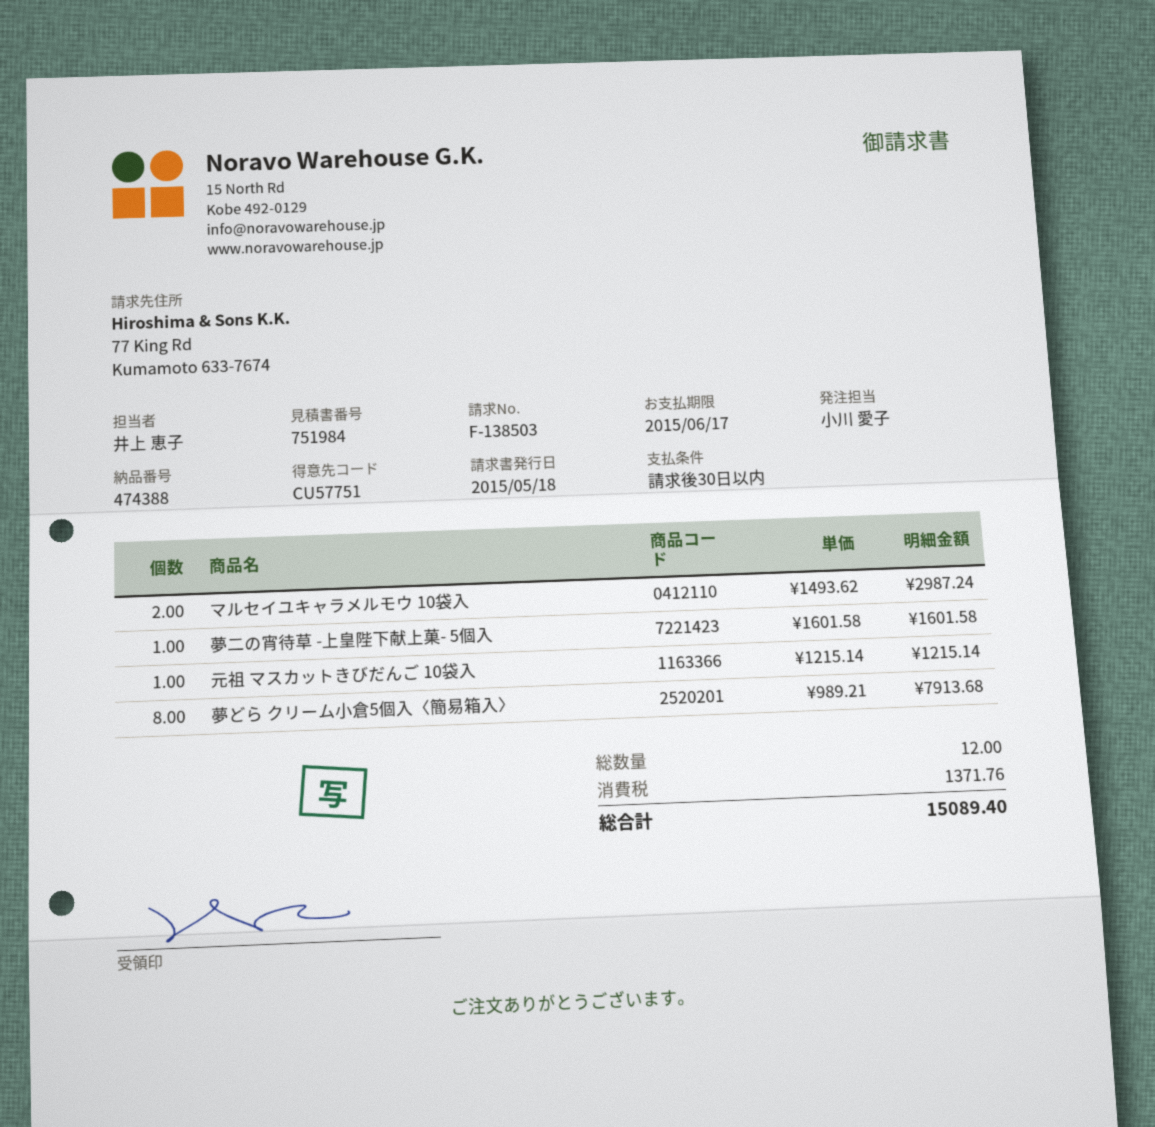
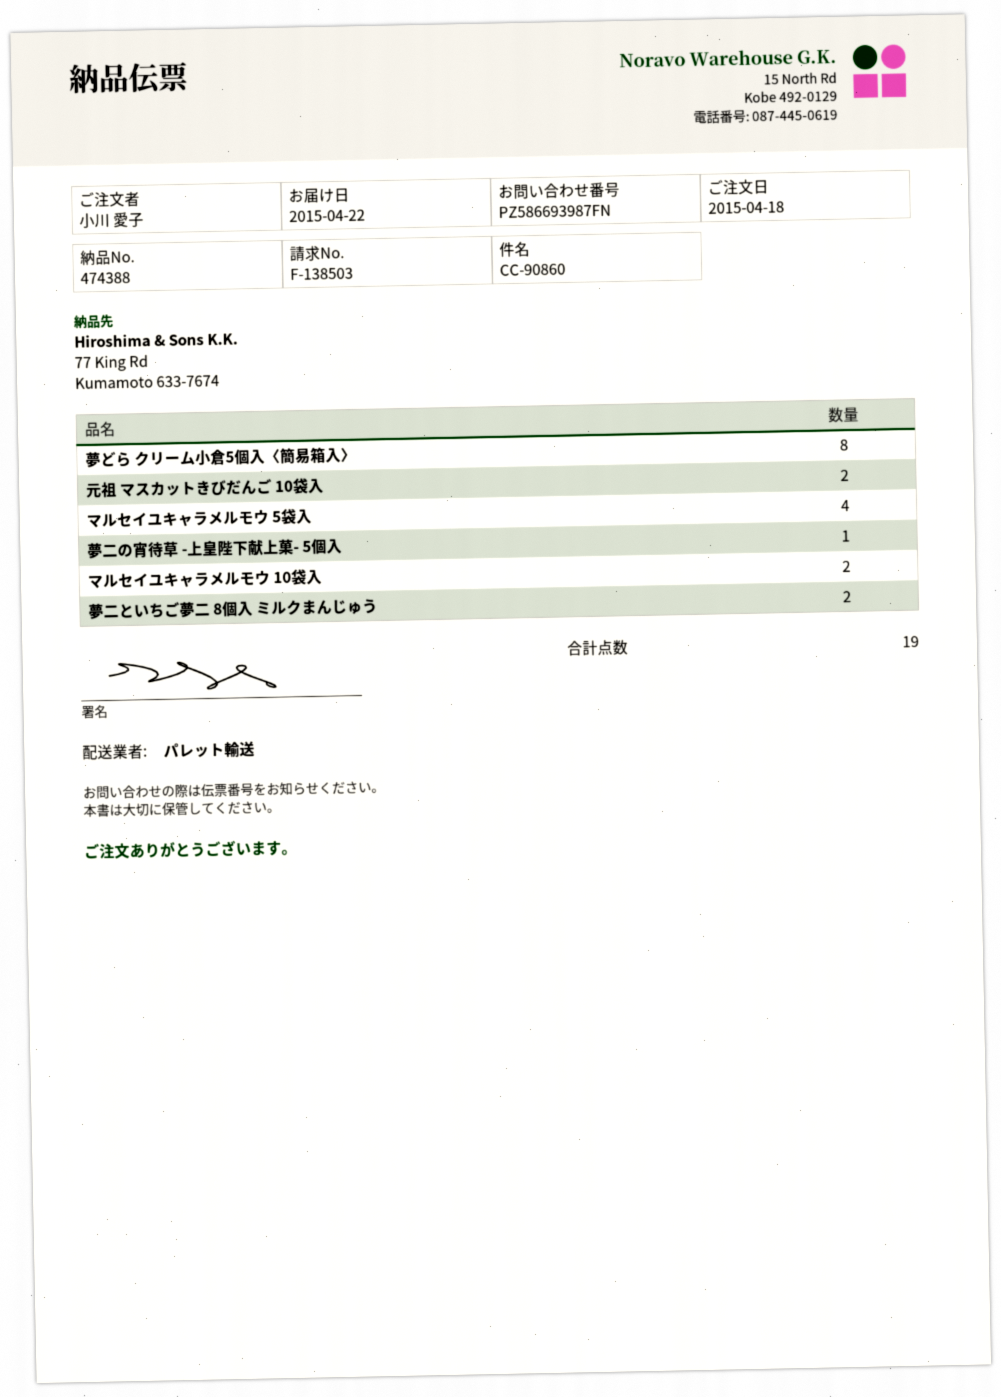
元祖 マスカットきびだんご 10袋入: 1 -> 2
マルセイユキャラメルモウ 5袋入: none -> 4
夢二といちご夢二 8個入 ミルクまんじゅう: none -> 2
total quantity: 12 -> 19

